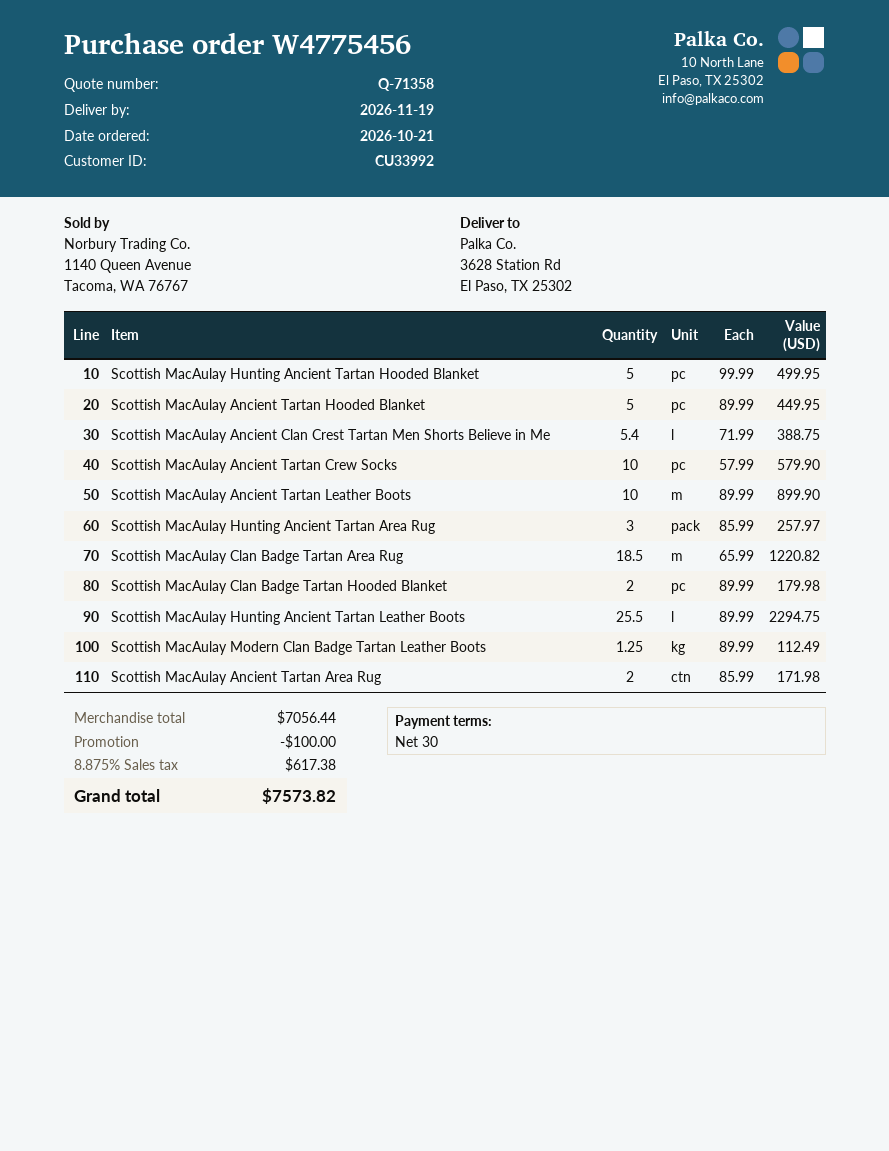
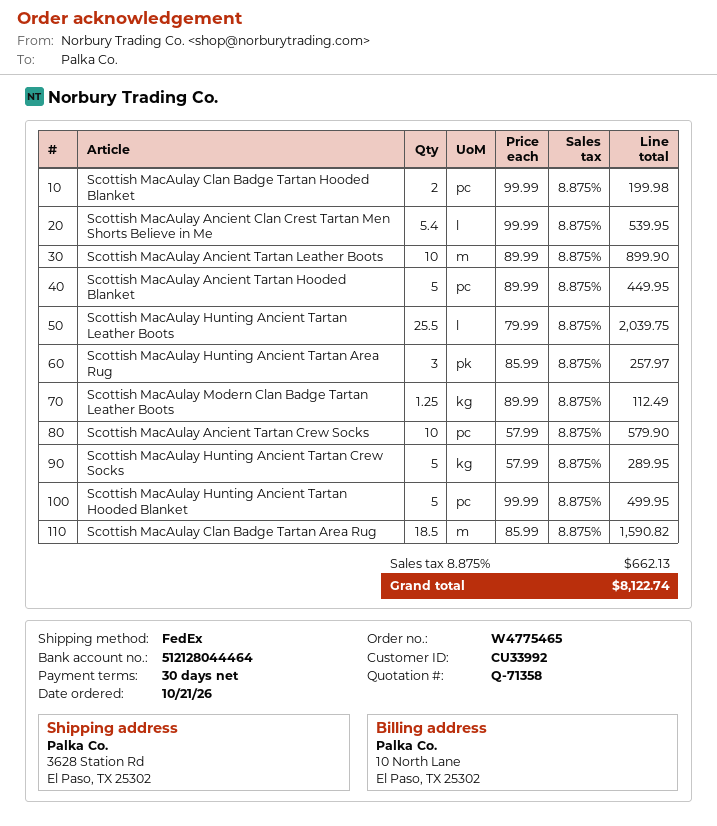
order number: W4775456 -> W4775465
Scottish MacAulay Ancient Clan Crest Tartan Men Shorts Believe in Me: 5.4 x 71.99 = 388.75 -> 5.4 x 99.99 = 539.95
Scottish MacAulay Clan Badge Tartan Area Rug: 18.5 x 65.99 = 1220.82 -> 18.5 x 85.99 = 1590.82
Scottish MacAulay Clan Badge Tartan Hooded Blanket: 2 x 89.99 = 179.98 -> 2 x 99.99 = 199.98
Scottish MacAulay Hunting Ancient Tartan Leather Boots: 25.5 x 89.99 = 2294.75 -> 25.5 x 79.99 = 2039.75
Scottish MacAulay Ancient Tartan Area Rug: 2 x 85.99 = 171.98 -> none
Scottish MacAulay Hunting Ancient Tartan Crew Socks: none -> 5 x 57.99 = 289.95
discount: 100.00 -> none
tax: 8.875% = 617.38 -> 8.875% = 662.13
total: 7573.82 -> 8122.74

